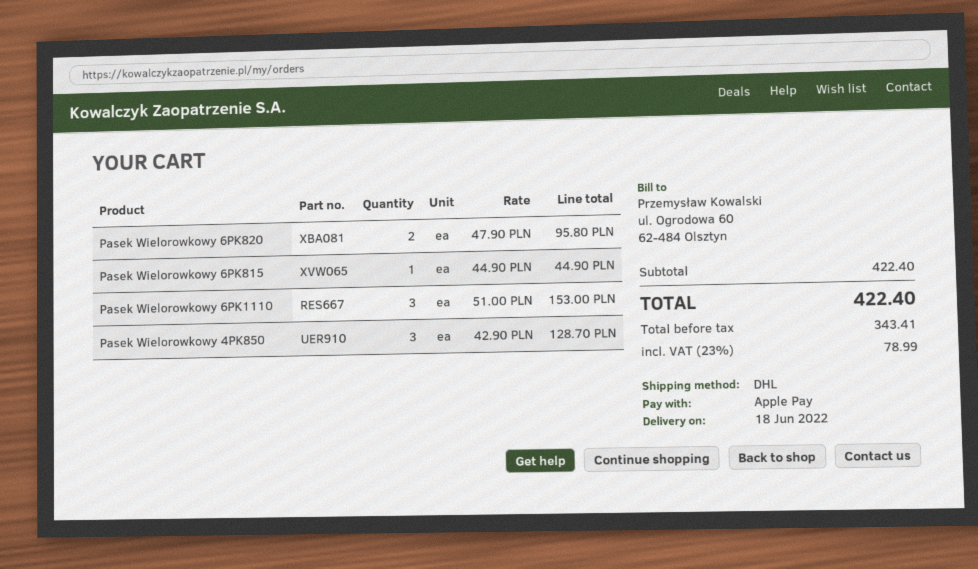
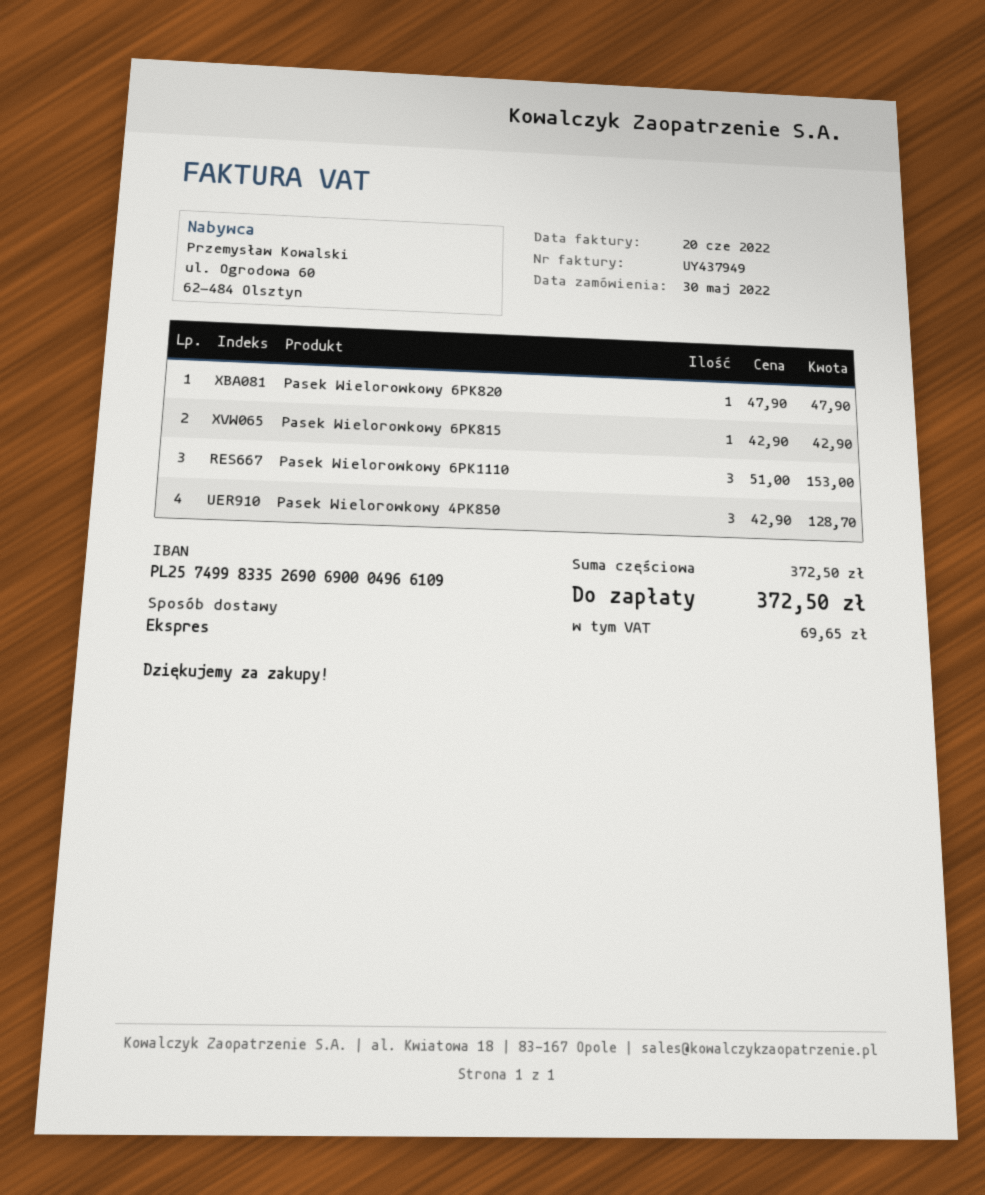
shipping method: DHL -> express
Pasek Wielorowkowy 6PK820: 2 x 47.90 = 95.80 -> 1 x 47.90 = 47.90
Pasek Wielorowkowy 6PK815: 1 x 44.90 = 44.90 -> 1 x 42.90 = 42.90
subtotal: 422.40 -> 372.50
tax: 78.99 -> 69.65
total: 422.40 -> 372.50

